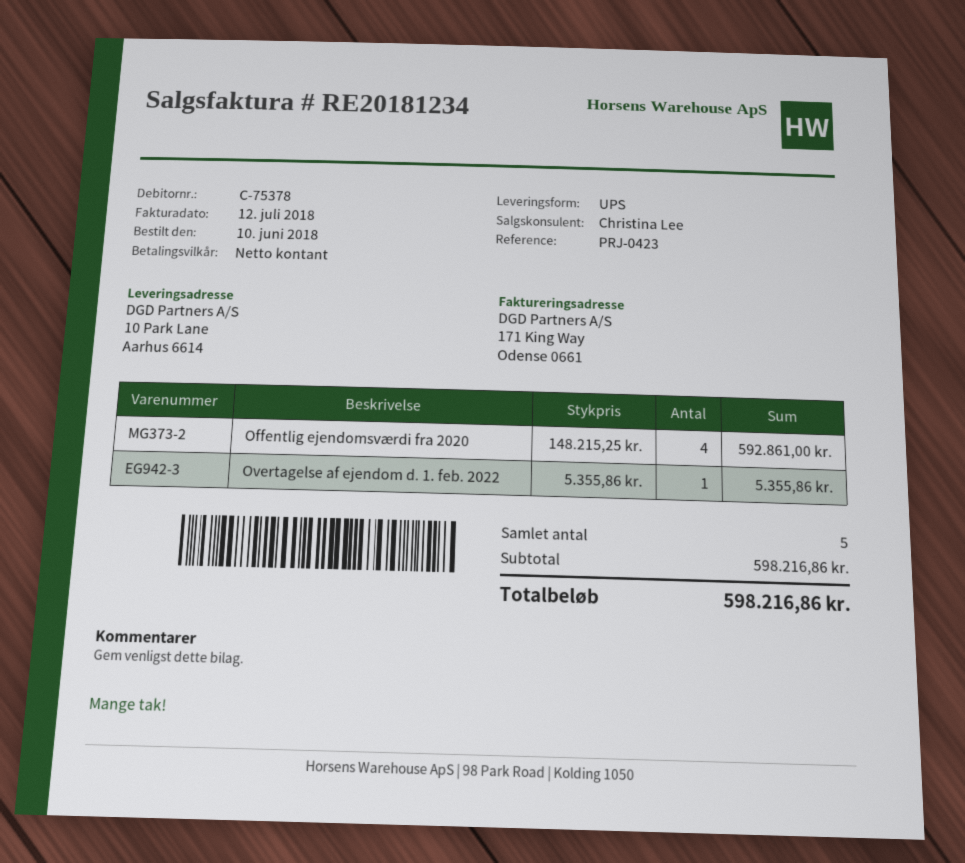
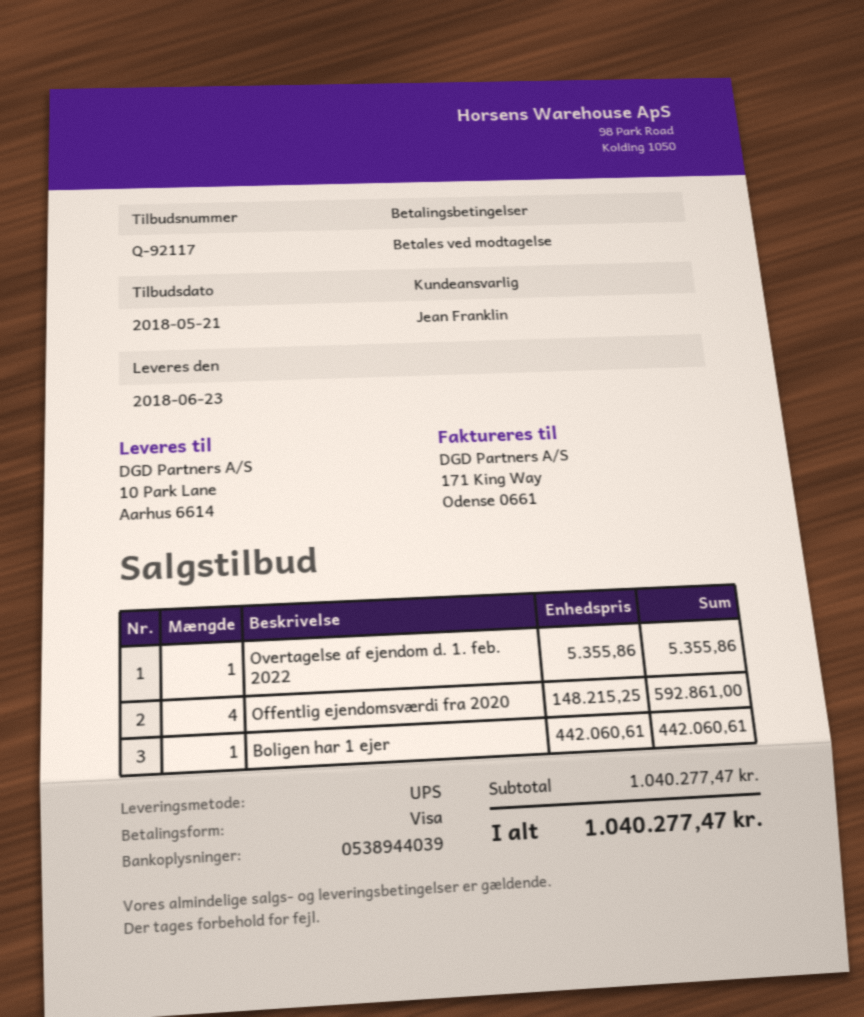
sales rep: Christina Lee -> Jean Franklin
Boligen har 1 ejer: none -> 1 x 442060.61 = 442060.61
subtotal: 598216.86 -> 1040277.47
total: 598216.86 -> 1040277.47

